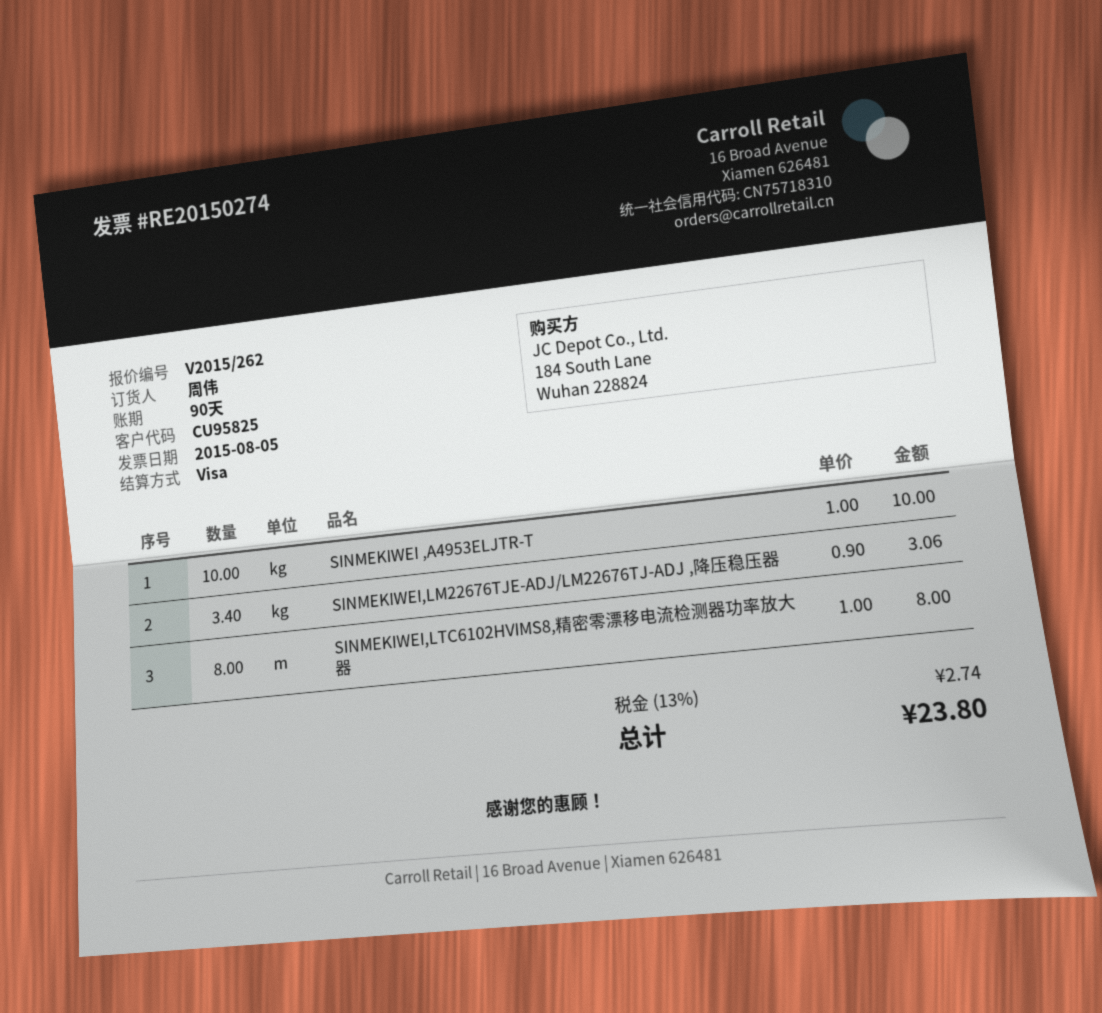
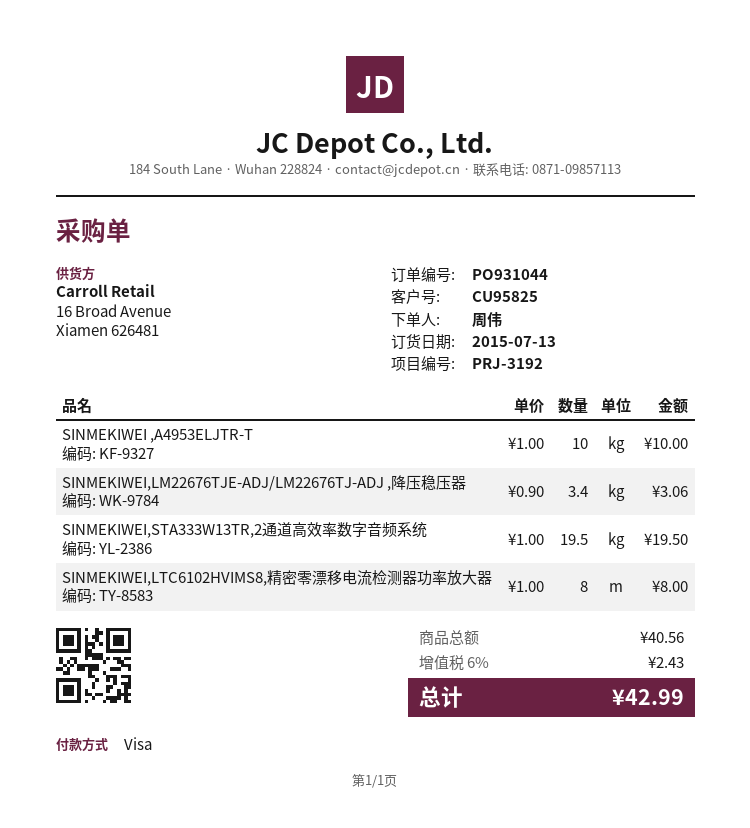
SINMEKIWEI,STA333W13TR,2通道高效率数字音频系统: none -> 19.5 x 1.00 = 19.50
tax: 13% = 2.74 -> 6% = 2.43
total: 23.80 -> 42.99

